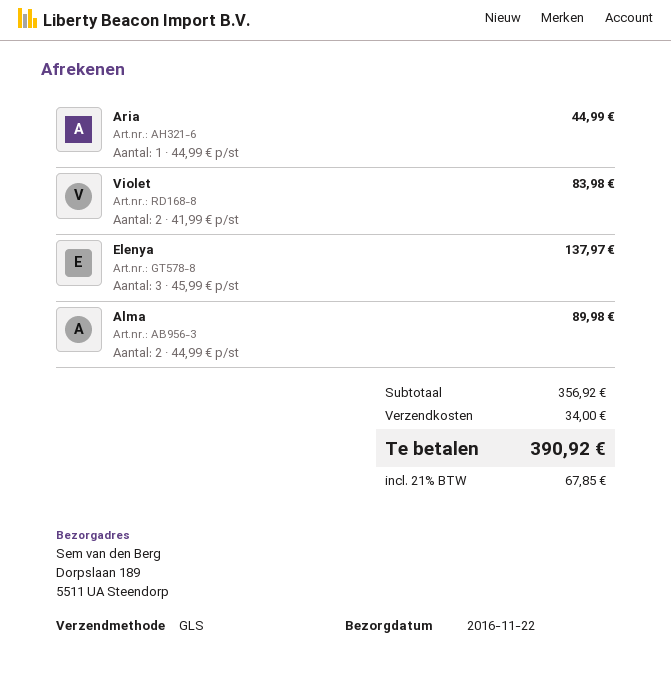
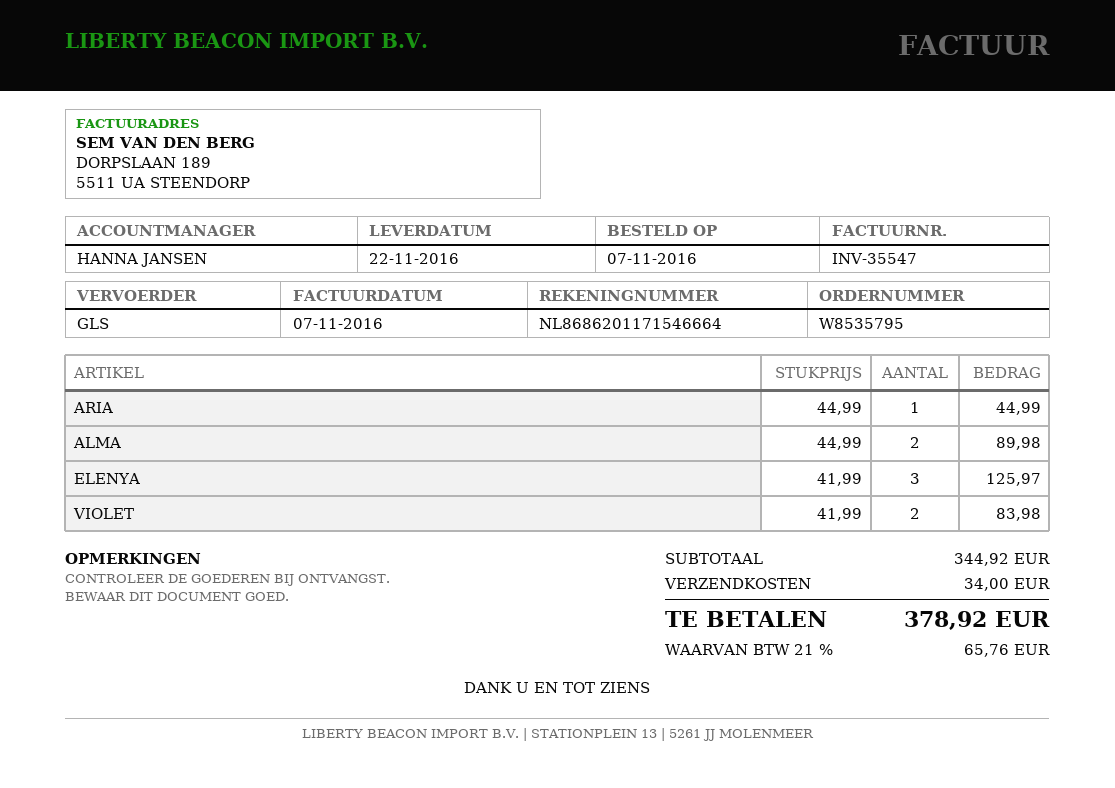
Elenya: 3 x 45.99 = 137.97 -> 3 x 41.99 = 125.97
subtotal: 356.92 -> 344.92
tax: 21% = 67.85 -> 21% = 65.76
total: 390.92 -> 378.92

